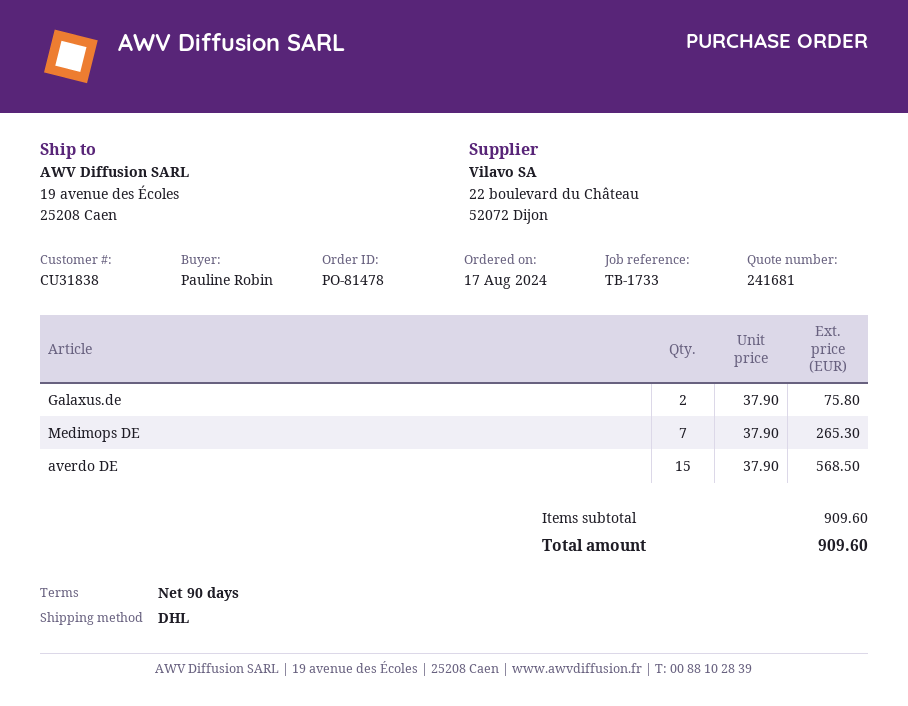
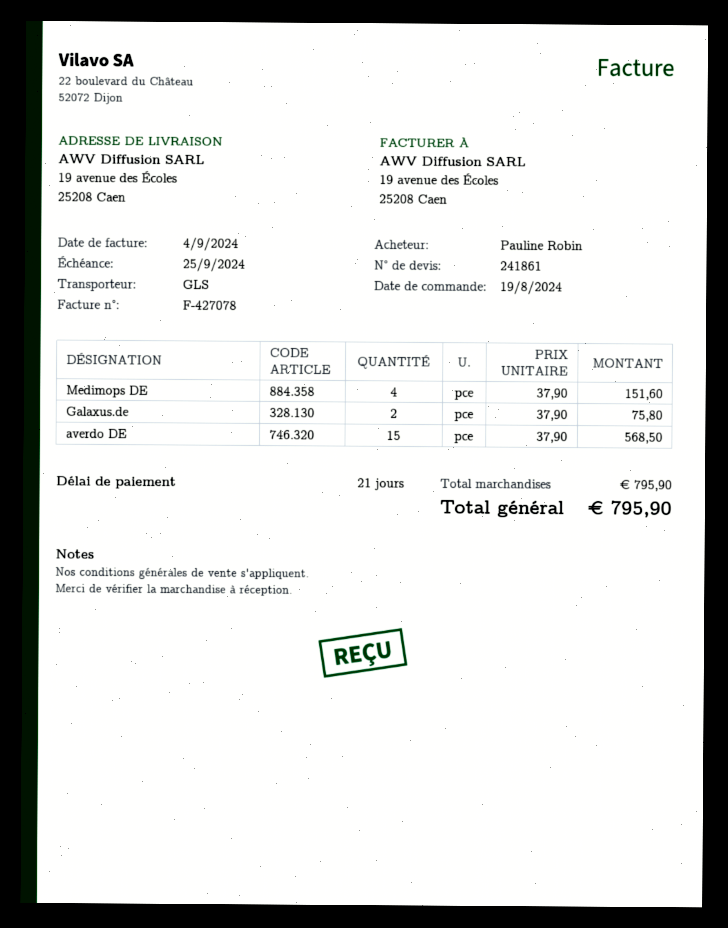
quote number: 241681 -> 241861
order date: 2024-08-17 -> 2024-08-19
payment terms: 90 days -> 21 days
shipping method: DHL -> GLS
Medimops DE: 7 x 37.90 = 265.30 -> 4 x 37.90 = 151.60
subtotal: 909.60 -> 795.90
total: 909.60 -> 795.90

